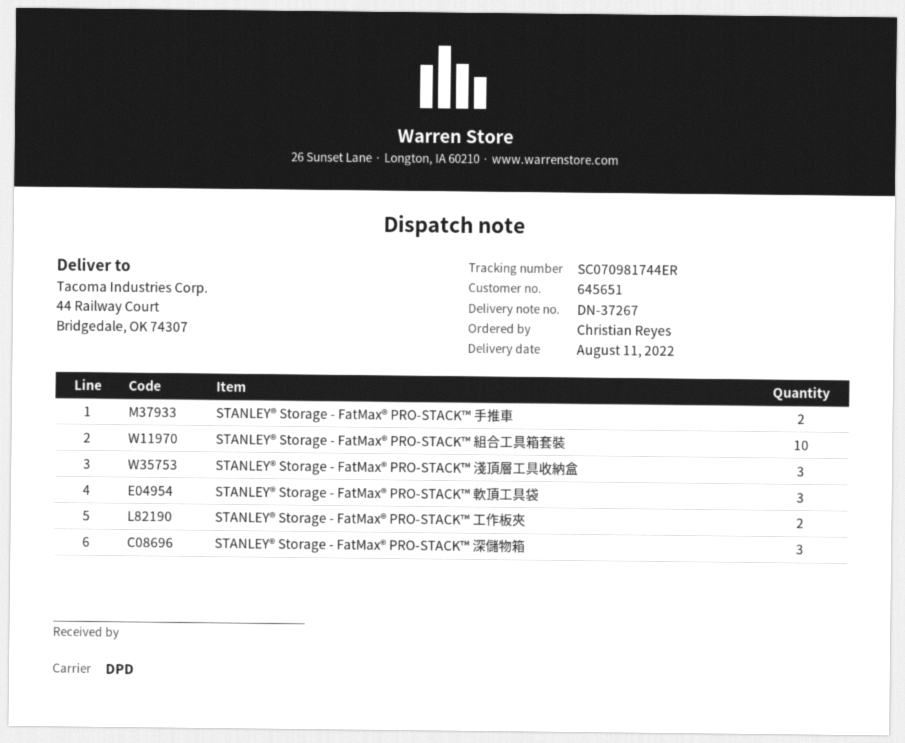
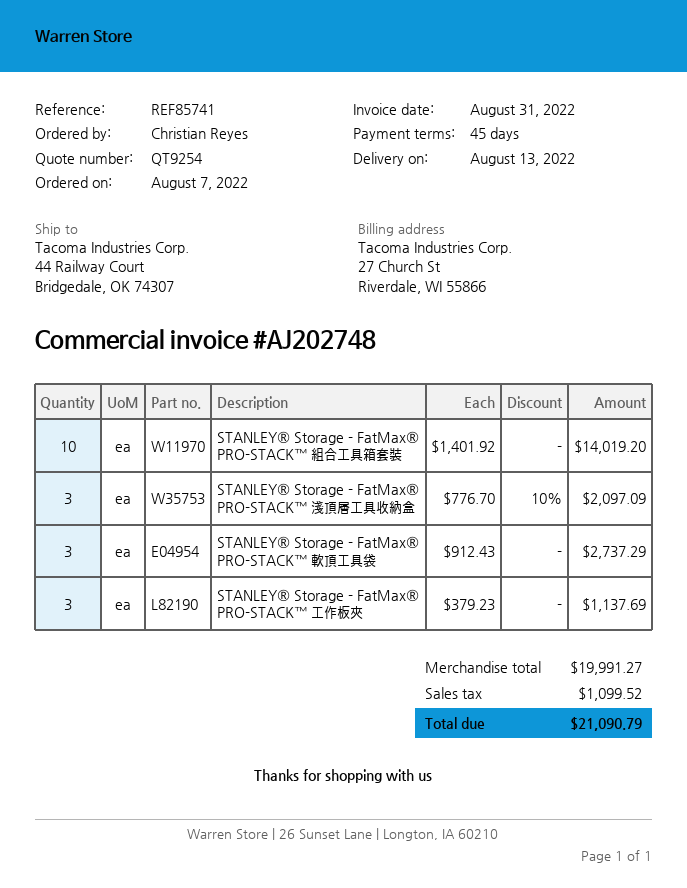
delivery date: 2022-08-11 -> 2022-08-13
STANLEY® Storage - FatMax® PRO-STACK™ 手推車: 2 -> none
STANLEY® Storage - FatMax® PRO-STACK™ 工作板夾: 2 -> 3
STANLEY® Storage - FatMax® PRO-STACK™ 深儲物箱: 3 -> none

